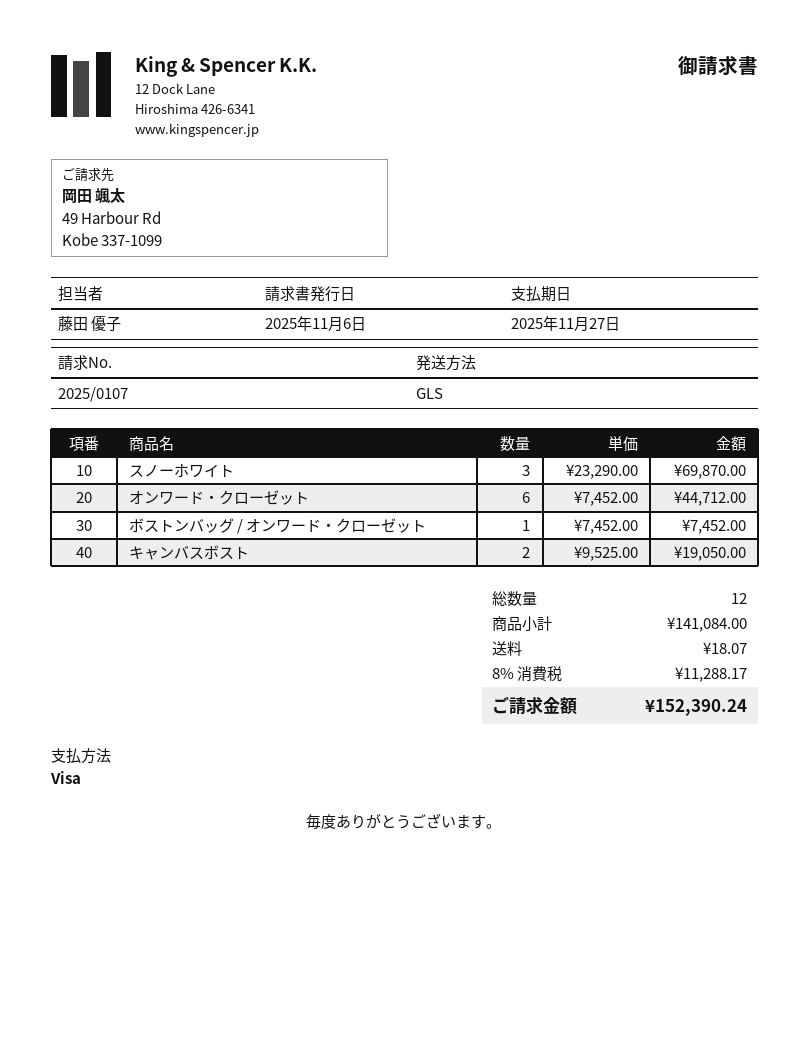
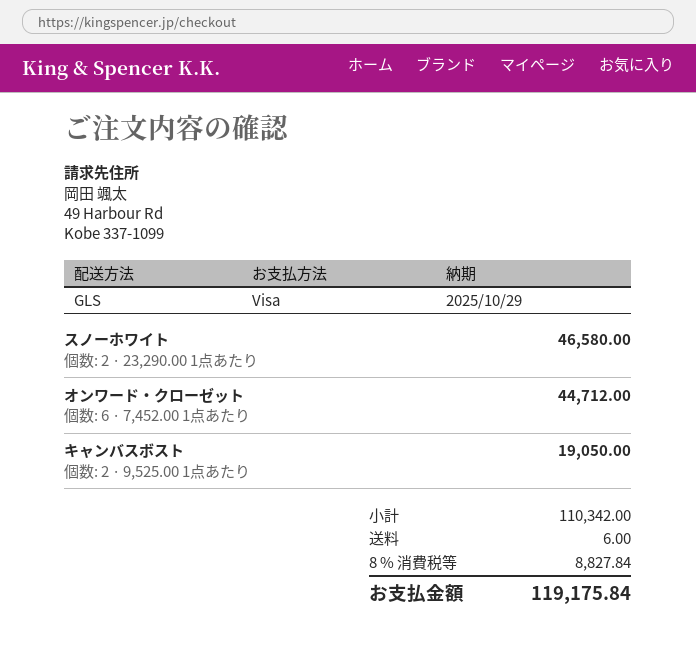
スノーホワイト: 3 x 23290.00 = 69870.00 -> 2 x 23290.00 = 46580.00
ボストンバッグ / オンワード・クローゼット: 1 x 7452.00 = 7452.00 -> none
subtotal: 141084.00 -> 110342.00
shipping: 18.07 -> 6.00
tax: 8% = 11288.17 -> 8% = 8827.84
total: 152390.24 -> 119175.84

